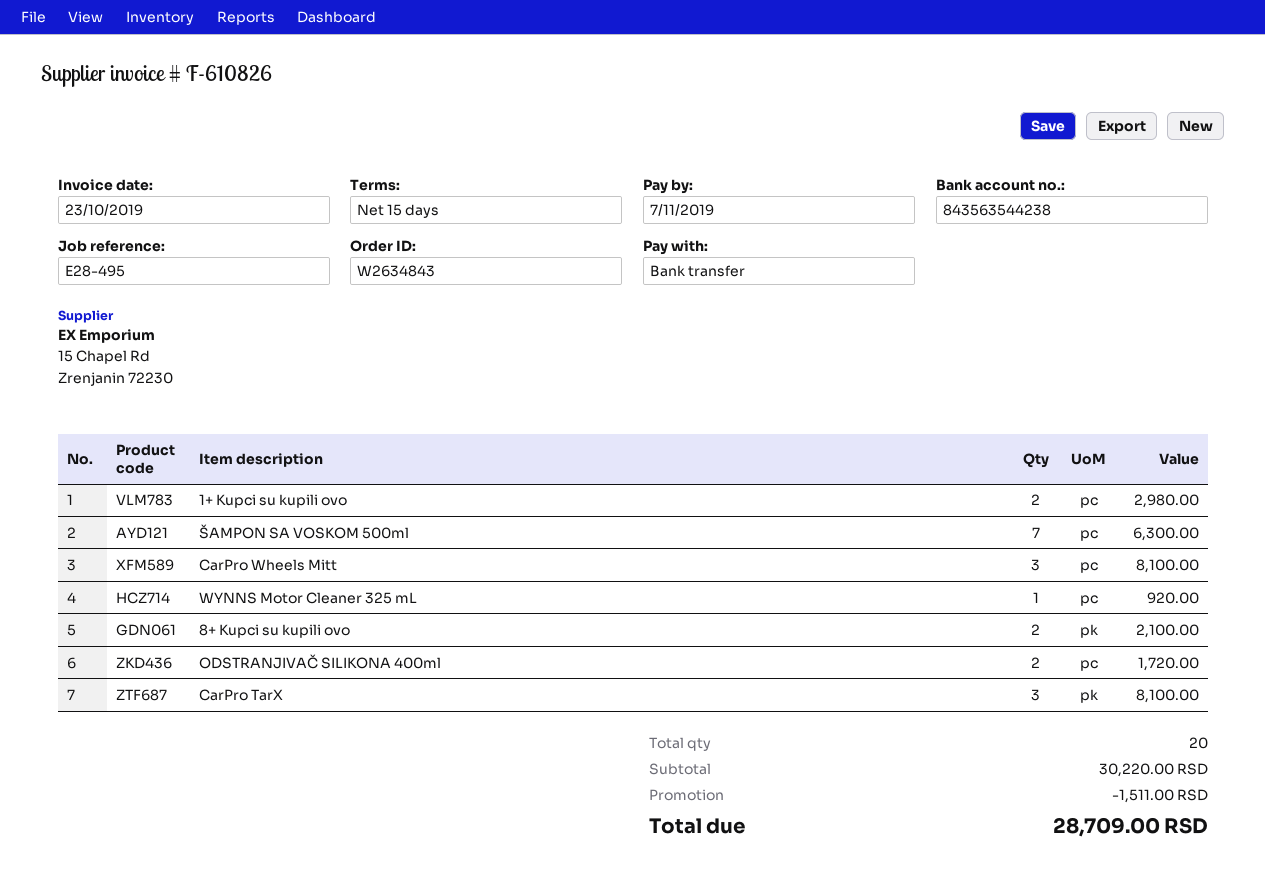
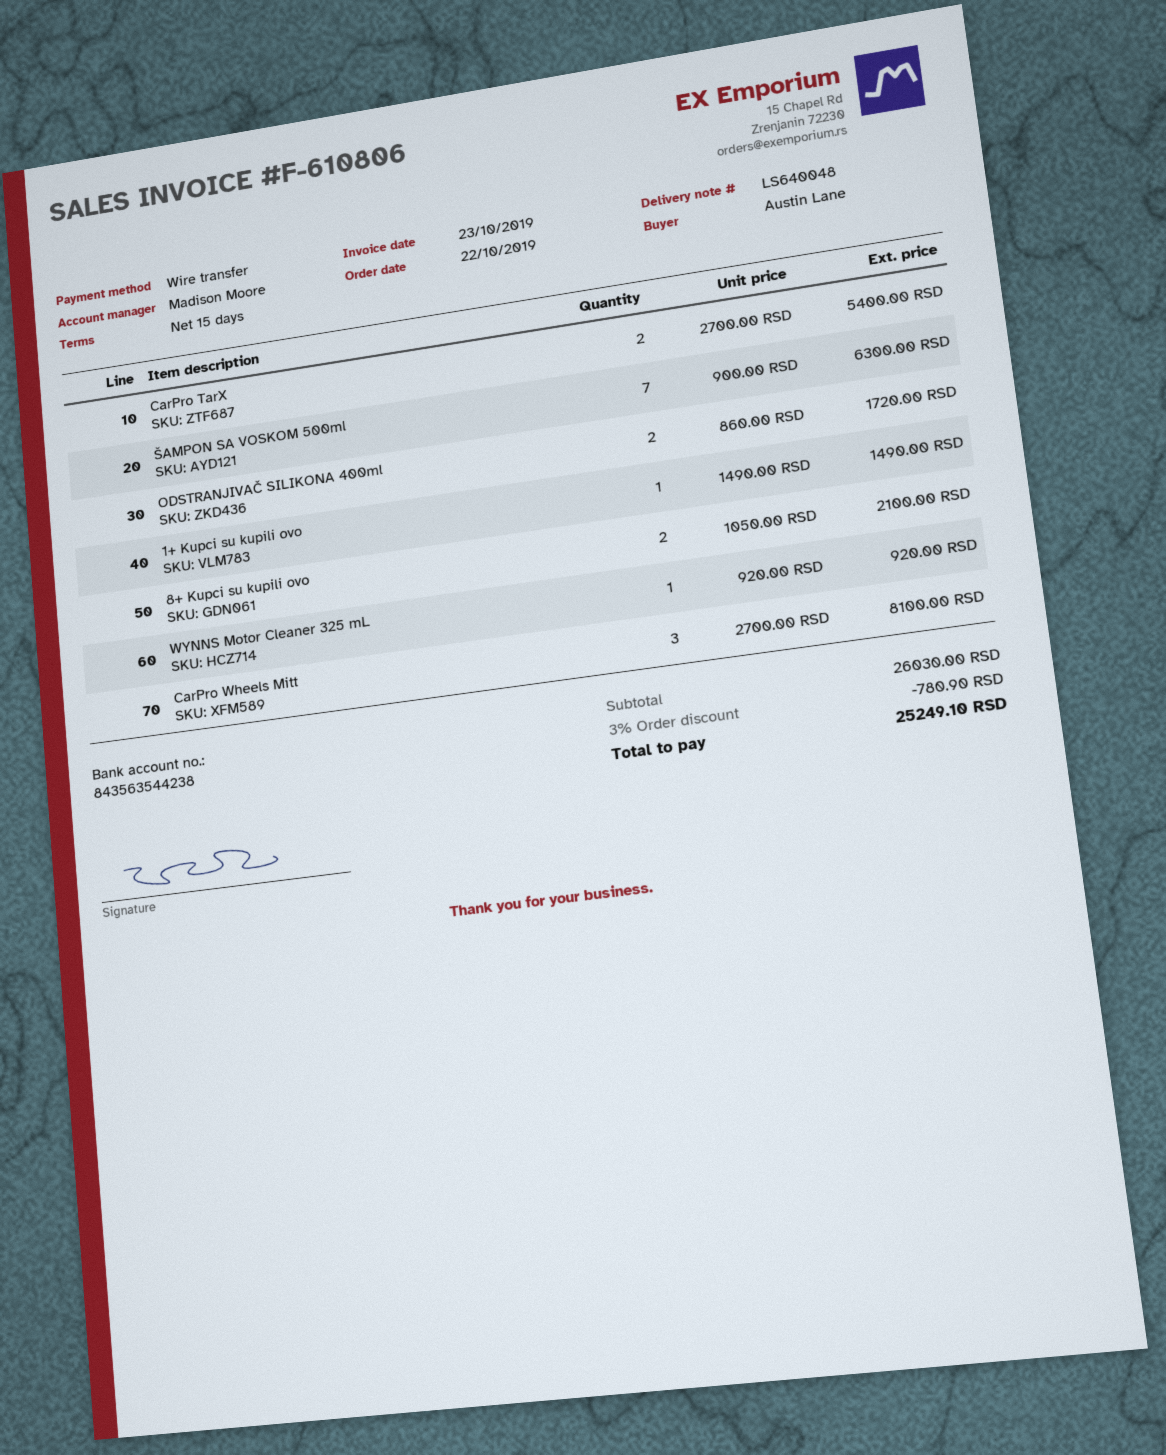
invoice number: F-610826 -> F-610806
1+ Kupci su kupili ovo: 2 for 2980.00 -> 1 for 1490.00
CarPro TarX: 3 for 8100.00 -> 2 for 5400.00
subtotal: 30220.00 -> 26030.00
discount: 1511.00 -> 780.90
total: 28709.00 -> 25249.10

